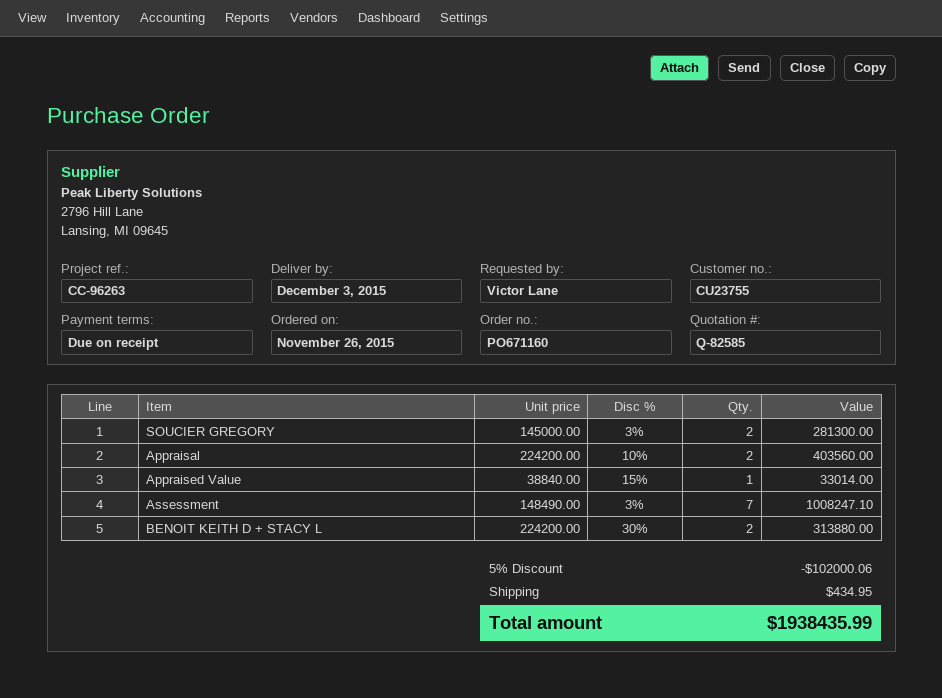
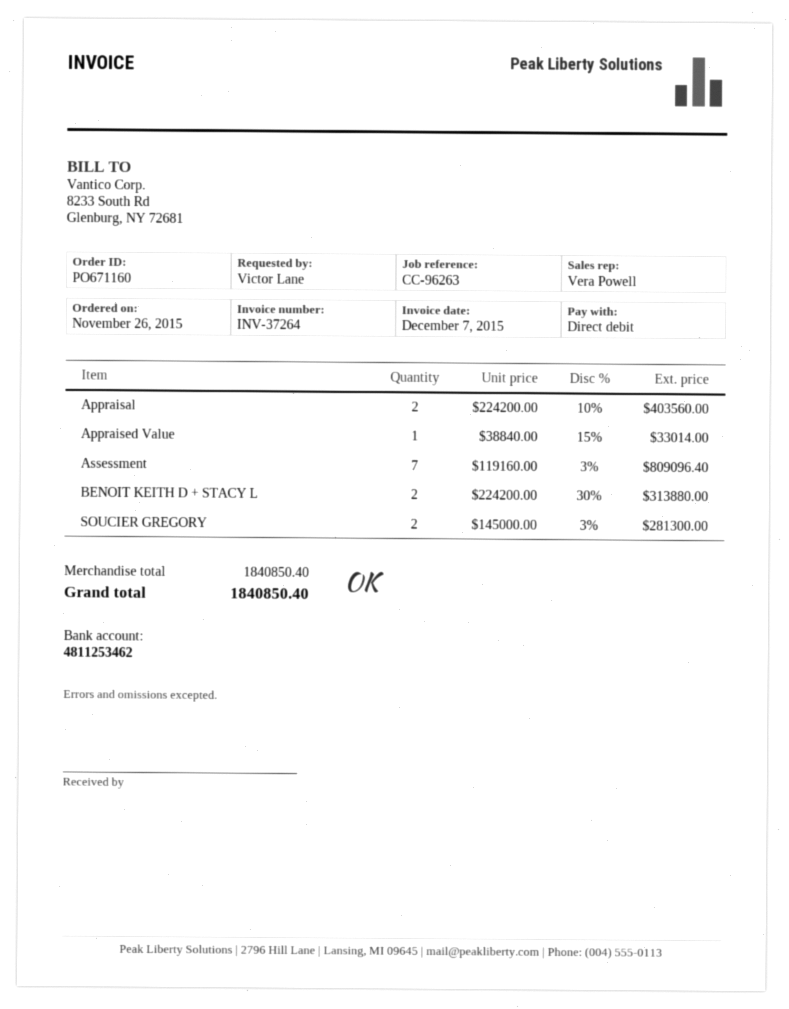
Assessment: 7 x 148490.00 - 3% = 1008247.10 -> 7 x 119160.00 - 3% = 809096.40
discount: 5% = 102000.06 -> none
shipping: 434.95 -> none
total: 1938435.99 -> 1840850.40

